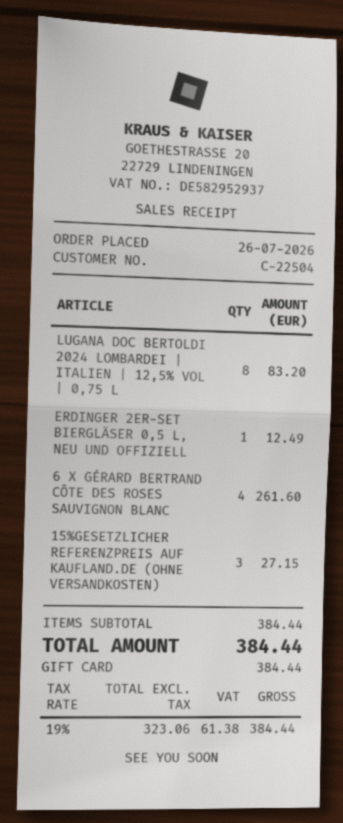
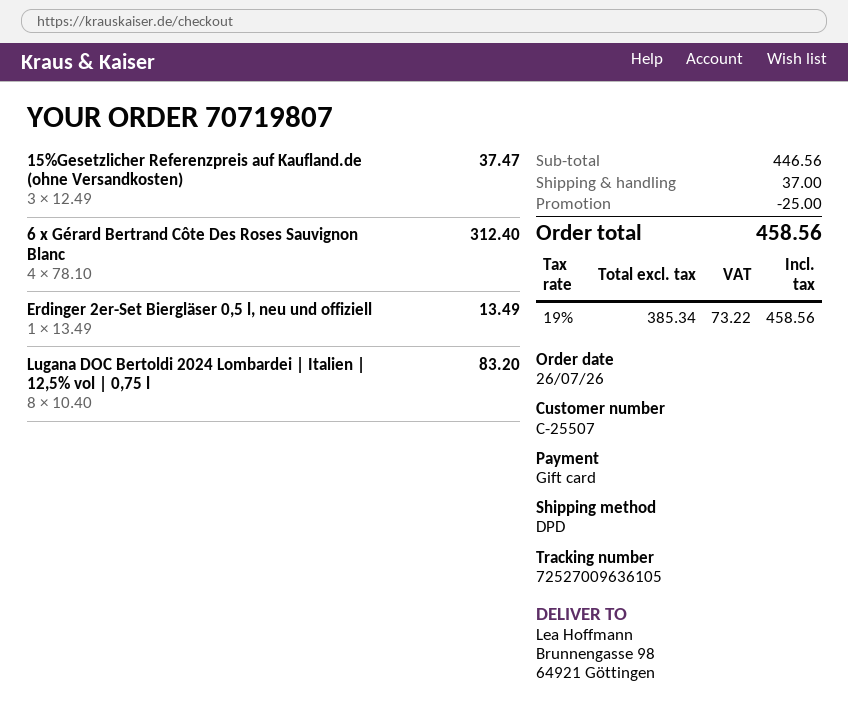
customer number: C-22504 -> C-25507
ERDINGER 2ER-SET BIERGLÄSER 0,5 L, NEU UND OFFIZIELL: 1 for 12.49 -> 1 for 13.49
6 X GÉRARD BERTRAND CÔTE DES ROSES SAUVIGNON BLANC: 4 for 261.60 -> 4 for 312.40
15%GESETZLICHER REFERENZPREIS AUF KAUFLAND.DE (OHNE VERSANDKOSTEN): 3 for 27.15 -> 3 for 37.47
subtotal: 384.44 -> 446.56
discount: none -> 25.00
shipping: none -> 37.00
net: 323.06 -> 385.34
tax: 19% = 61.38 -> 19% = 73.22
total: 384.44 -> 458.56

